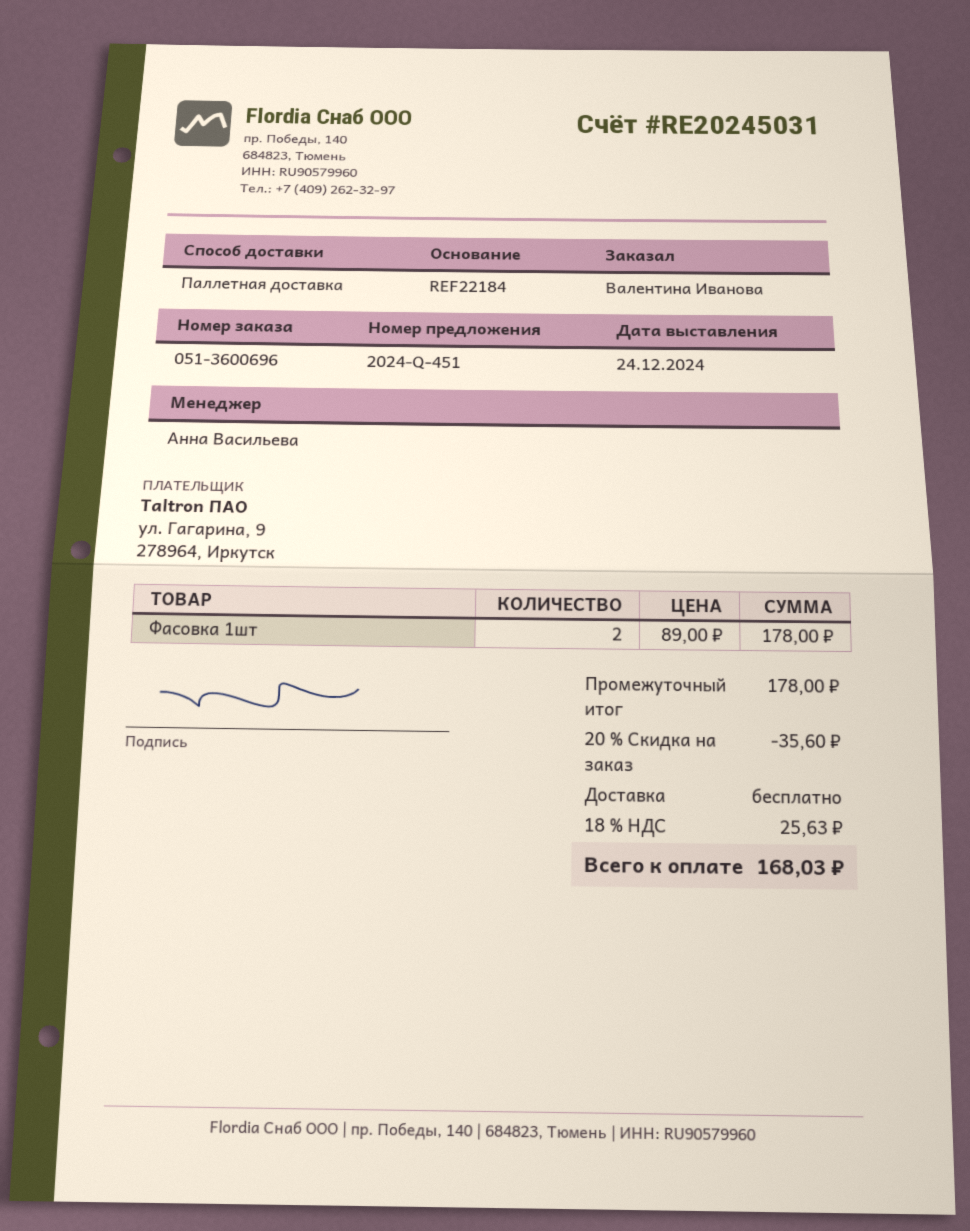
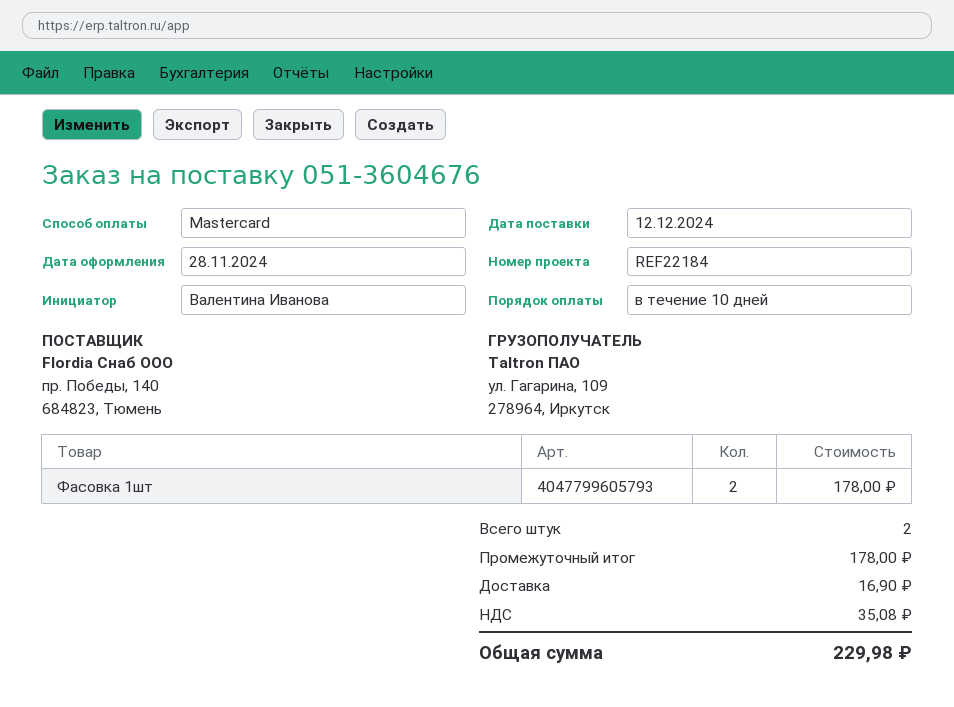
order number: 051-3600696 -> 051-3604676
discount: 20% = 35.60 -> none
shipping: 0.00 -> 16.90
tax: 25.63 -> 35.08
total: 168.03 -> 229.98

